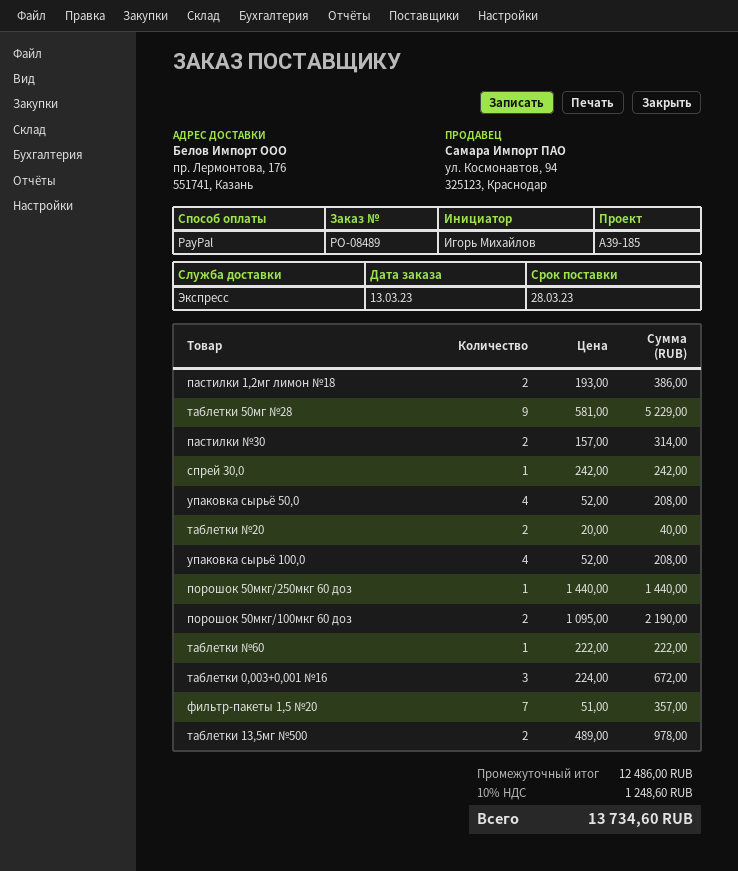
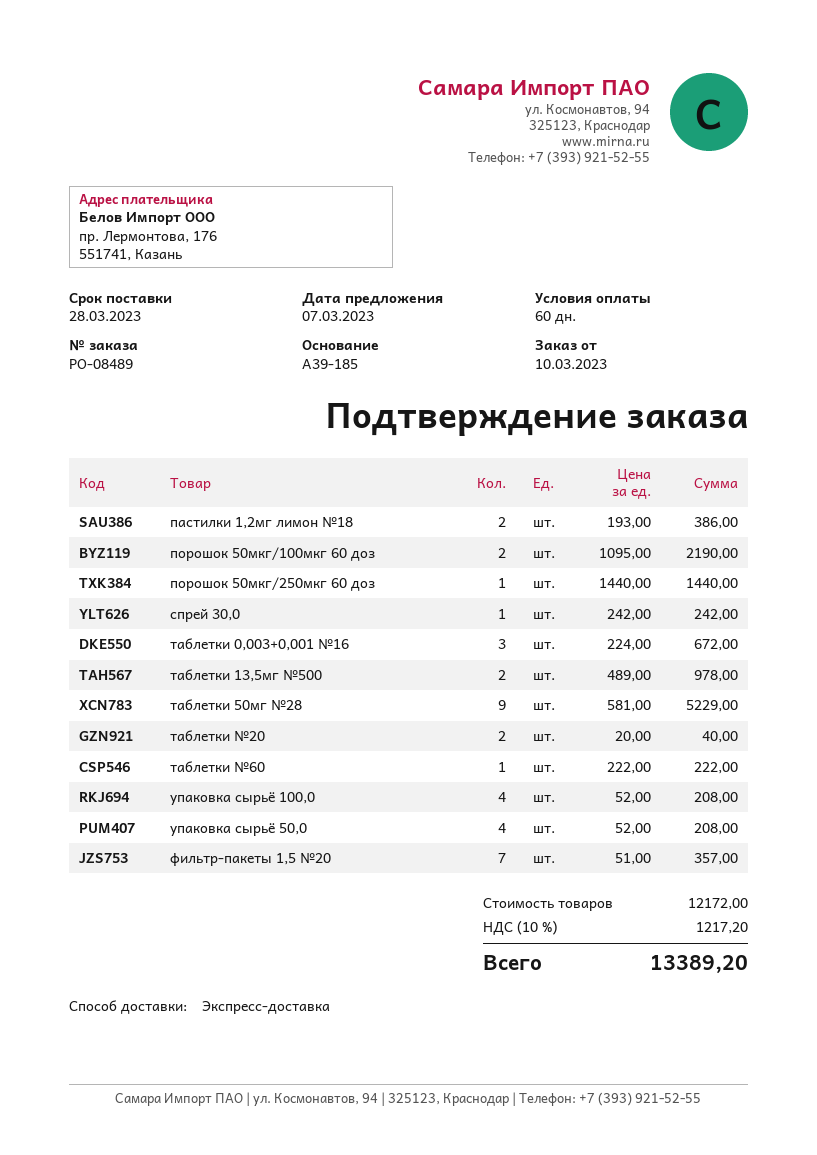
order date: 2023-03-13 -> 2023-03-10
пастилки №30: 2 x 157.00 = 314.00 -> none
subtotal: 12486.00 -> 12172.00
tax: 10% = 1248.60 -> 10% = 1217.20
total: 13734.60 -> 13389.20

